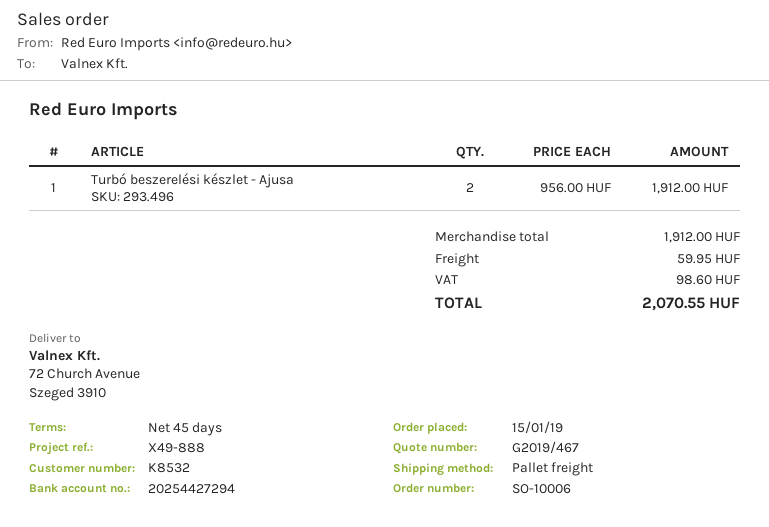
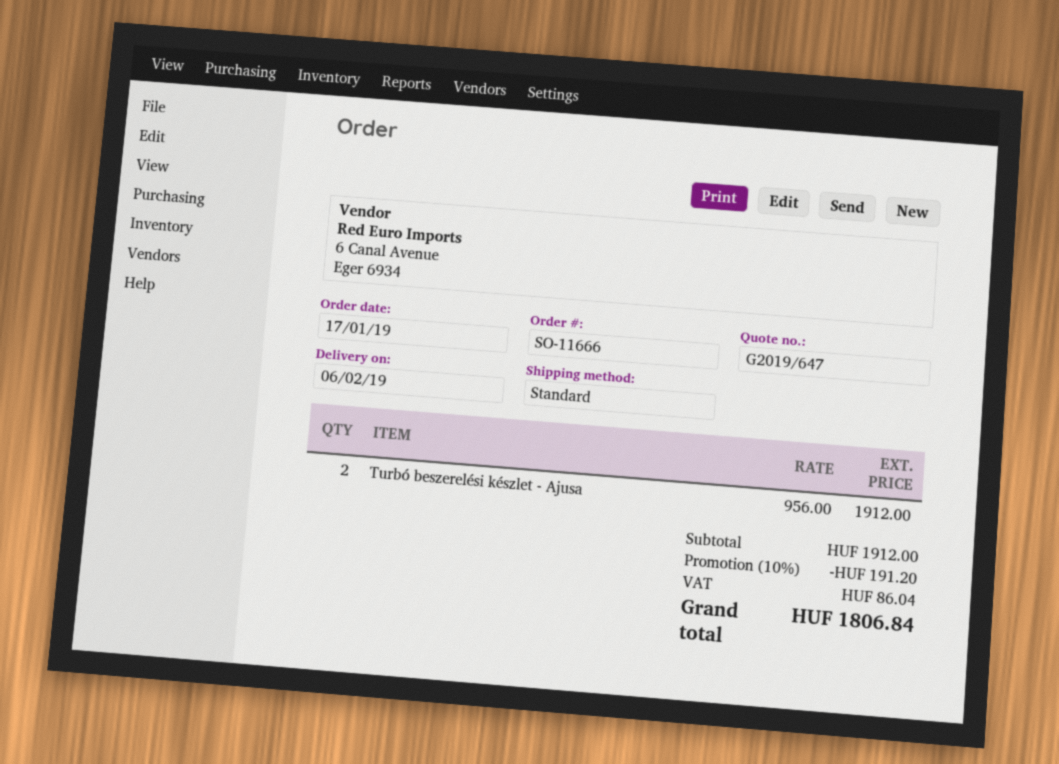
quote number: G2019/467 -> G2019/647
order number: SO-10006 -> SO-11666
order date: 2019-01-15 -> 2019-01-17
shipping method: pallet freight -> standard
discount: none -> 10% = 191.20
shipping: 59.95 -> none
tax: 98.60 -> 86.04
total: 2070.55 -> 1806.84

